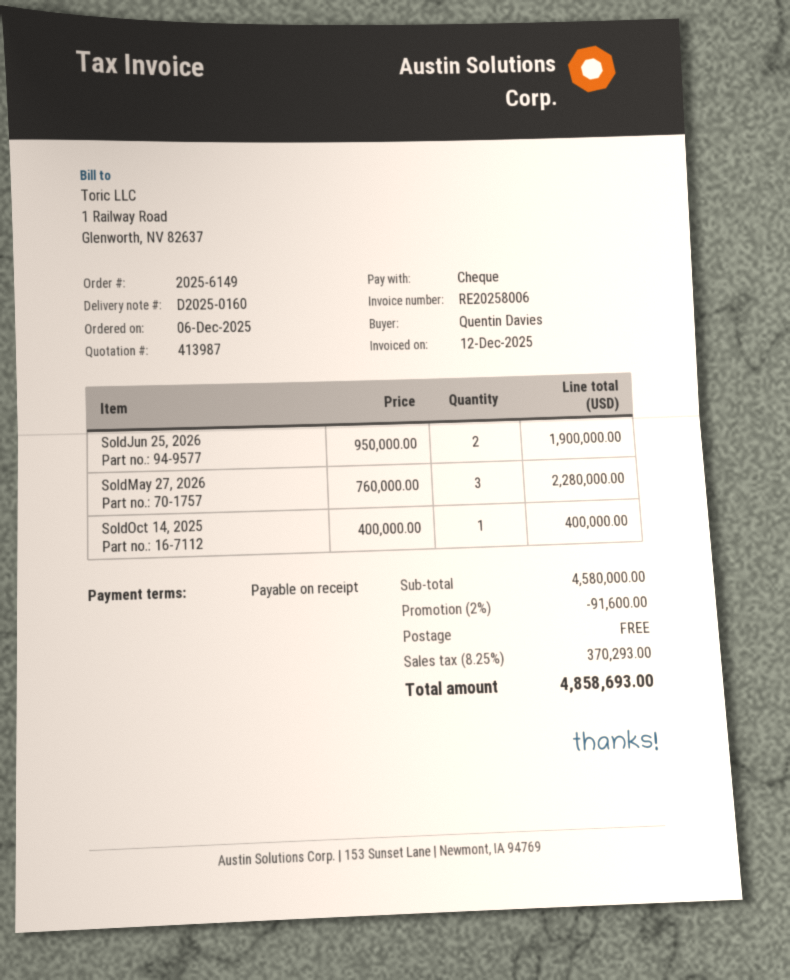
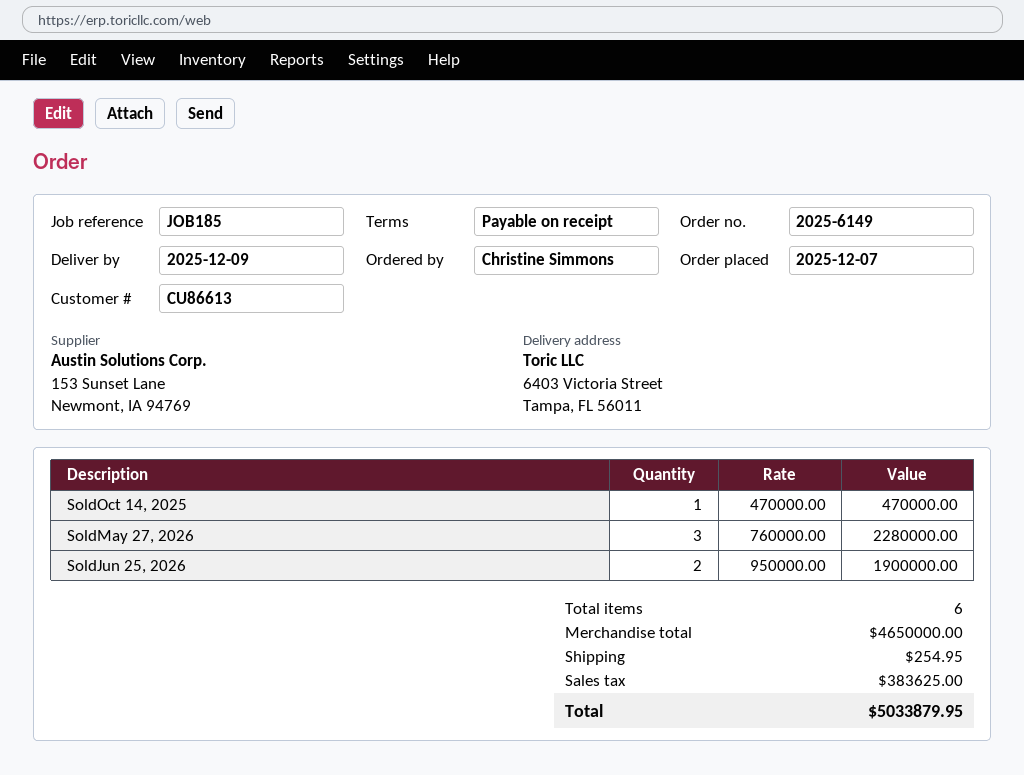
order date: 2025-12-06 -> 2025-12-07
ordered by: Quentin Davies -> Christine Simmons
SoldOct 14, 2025: 1 x 400000.00 = 400000.00 -> 1 x 470000.00 = 470000.00
subtotal: 4580000.00 -> 4650000.00
discount: 2% = 91600.00 -> none
shipping: 0.00 -> 254.95
tax: 370293.00 -> 383625.00
total: 4858693.00 -> 5033879.95

